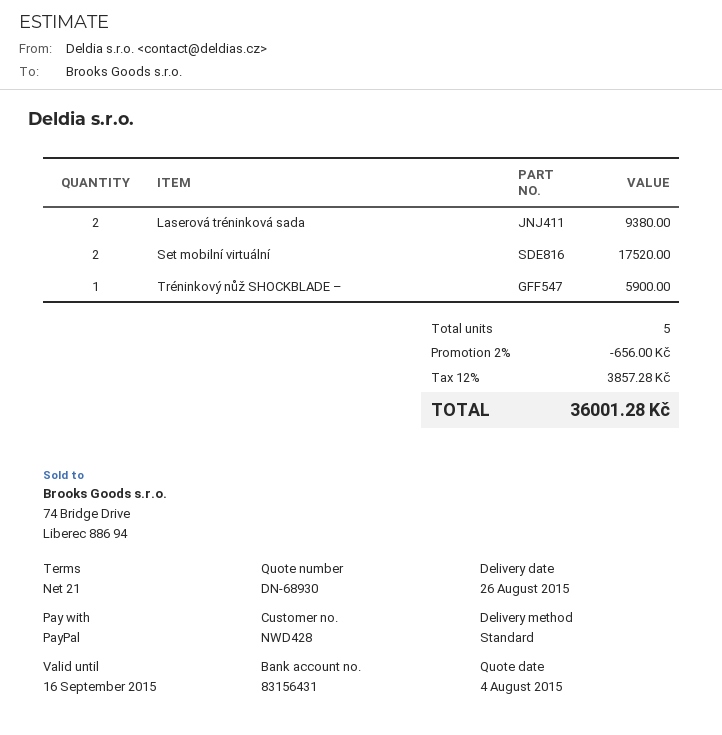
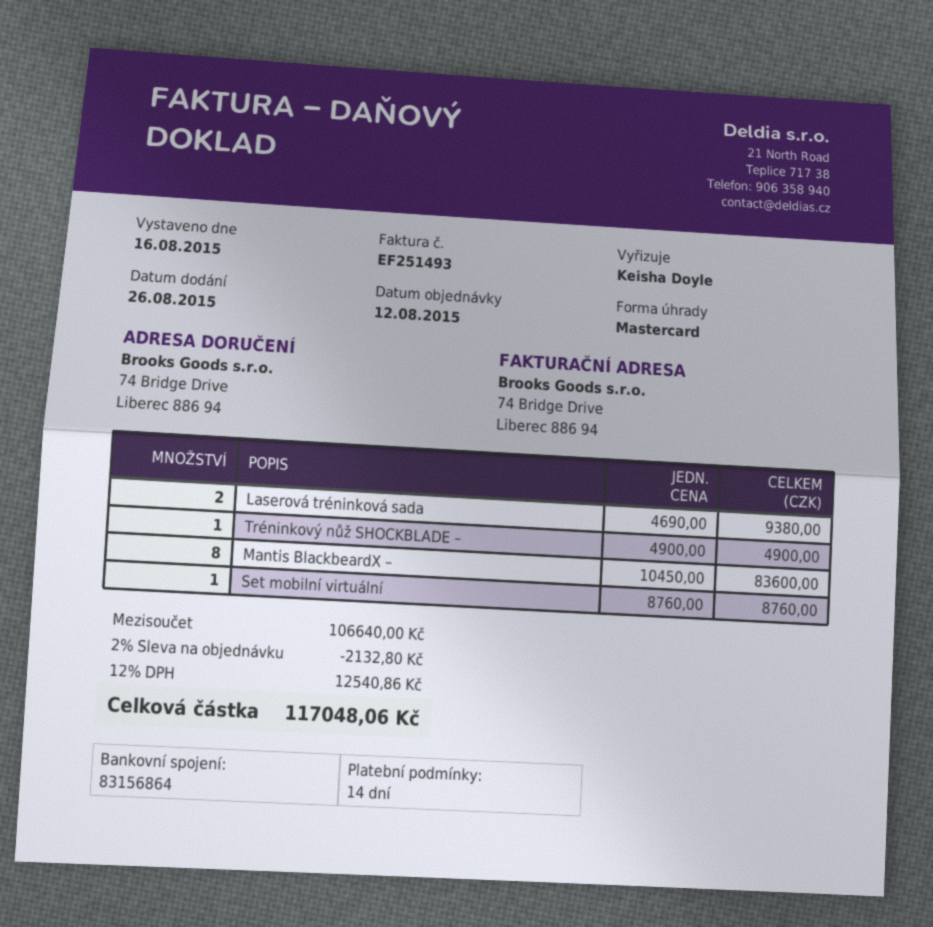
payment terms: 21 days -> 14 days
payment method: PayPal -> Mastercard
bank account: 83156431 -> 83156864
Set mobilní virtuální: 2 for 17520.00 -> 1 for 8760.00
Tréninkový nůž SHOCKBLADE –: 1 for 5900.00 -> 1 for 4900.00
Mantis BlackbeardX –: none -> 8 for 83600.00
discount: 2% = 656.00 -> 2% = 2132.80
tax: 12% = 3857.28 -> 12% = 12540.86
total: 36001.28 -> 117048.06

